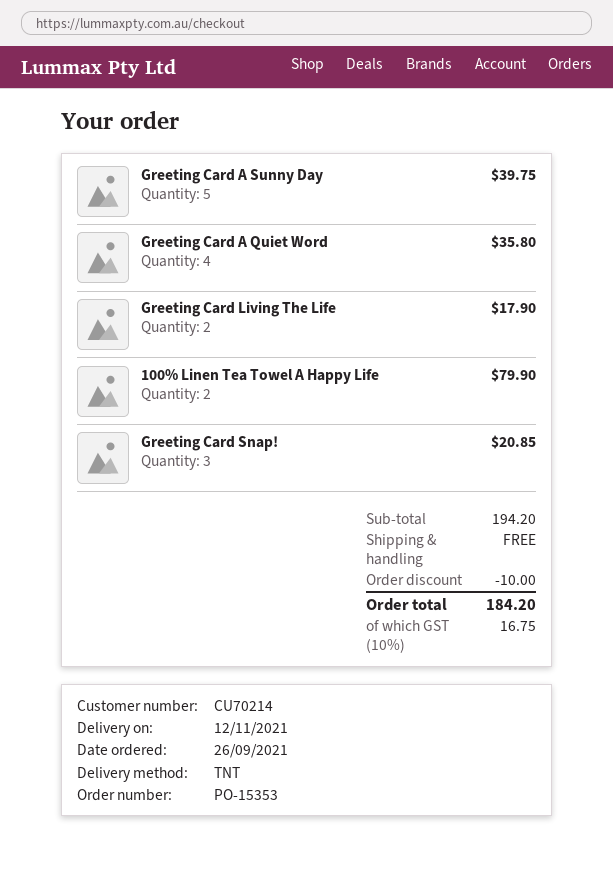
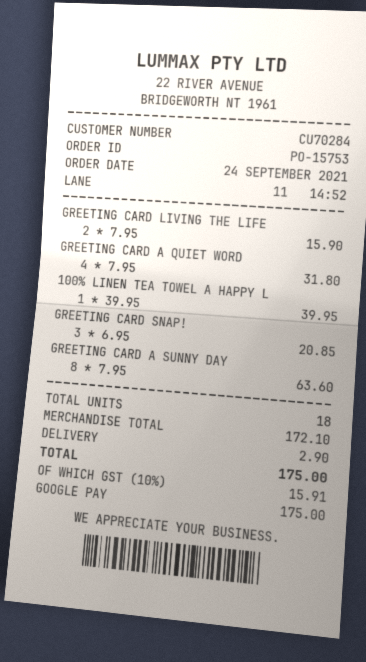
order number: PO-15353 -> PO-15753
order date: 2021-09-26 -> 2021-09-24
customer number: CU70214 -> CU70284
Greeting Card A Sunny Day: 5 for 39.75 -> 8 for 63.60
Greeting Card A Quiet Word: 4 for 35.80 -> 4 for 31.80
Greeting Card Living The Life: 2 for 17.90 -> 2 for 15.90
100% Linen Tea Towel A Happy Life: 2 for 79.90 -> 1 for 39.95
subtotal: 194.20 -> 172.10
discount: 10.00 -> none
shipping: 0.00 -> 2.90
tax: 10% = 16.75 -> 10% = 15.91
total: 184.20 -> 175.00

